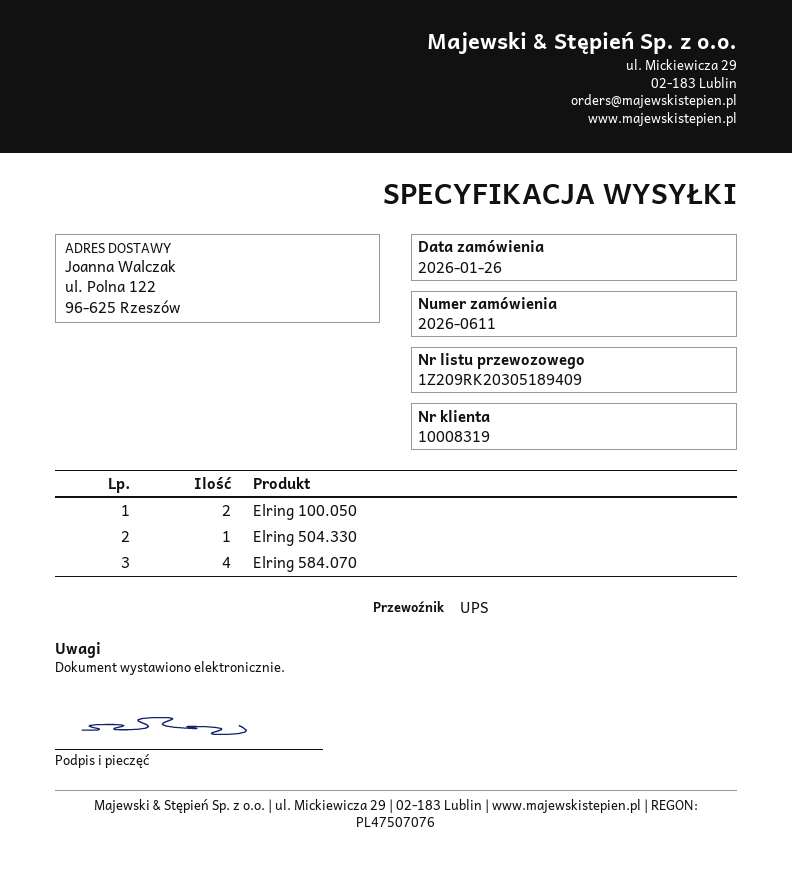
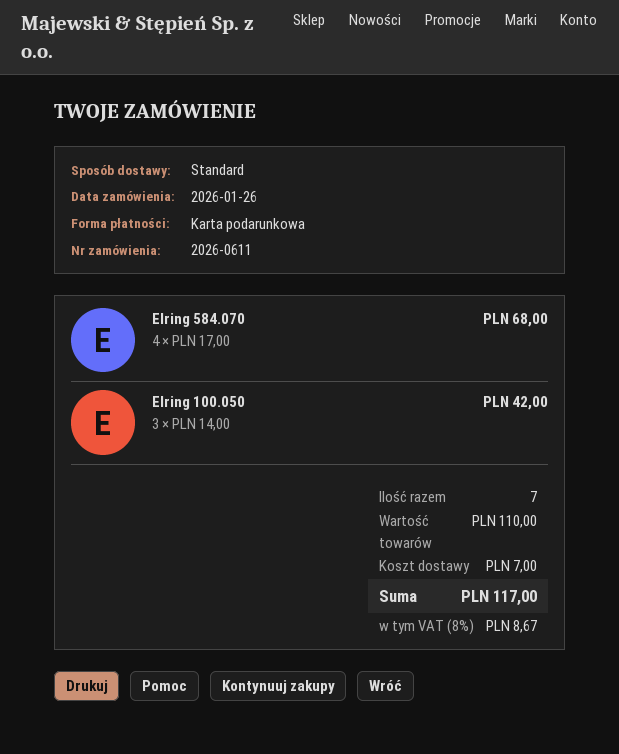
shipping method: UPS -> standard
Elring 100.050: 2 -> 3
Elring 504.330: 1 -> none

